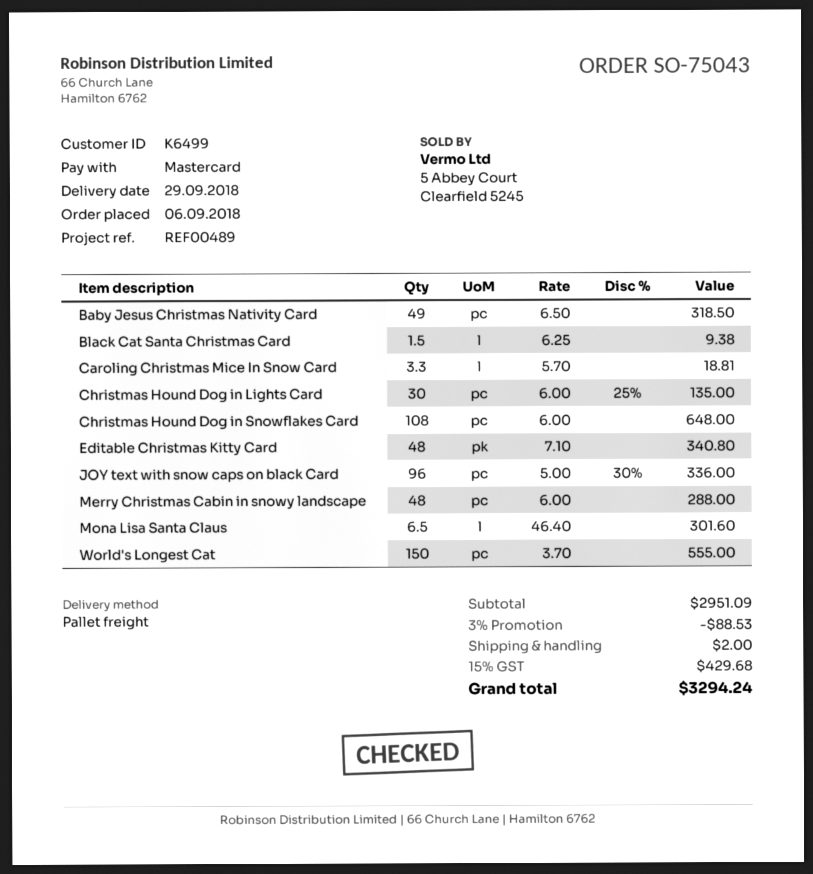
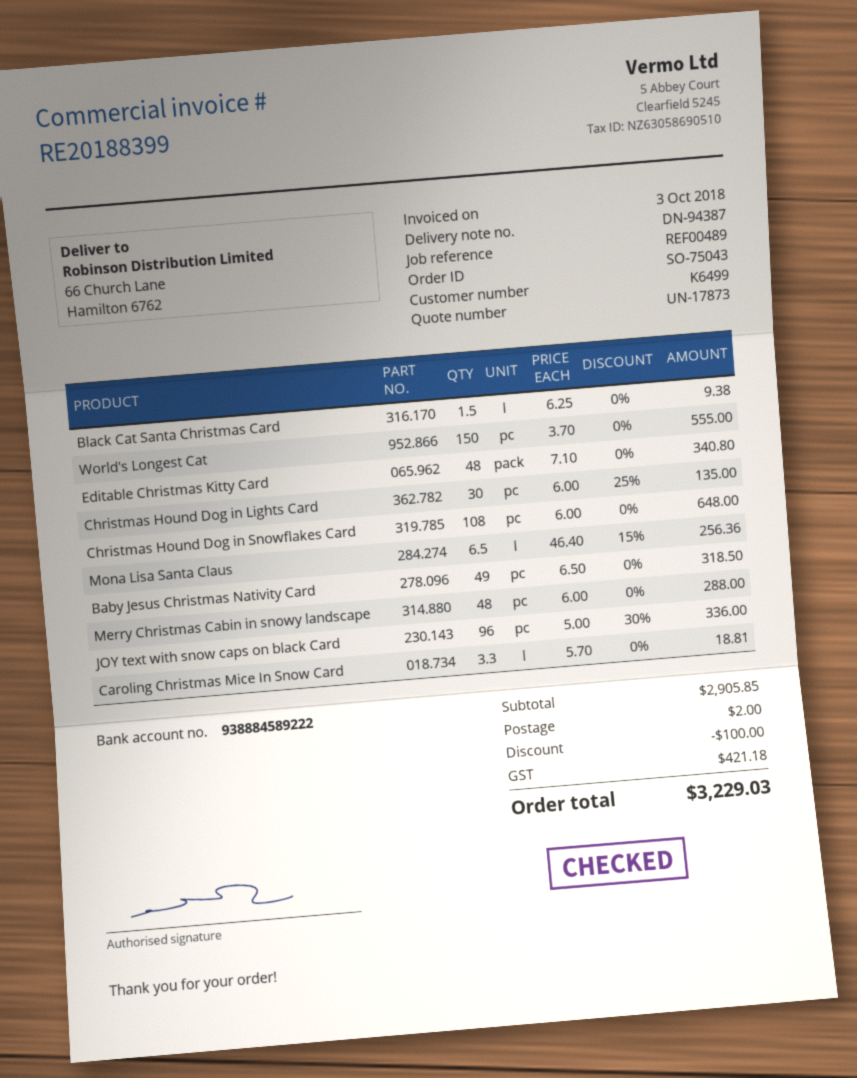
Mona Lisa Santa Claus: 6.5 x 46.40 = 301.60 -> 6.5 x 46.40 - 15% = 256.36
subtotal: 2951.09 -> 2905.85
discount: 88.53 -> 100.00
tax: 429.68 -> 421.18
total: 3294.24 -> 3229.03

